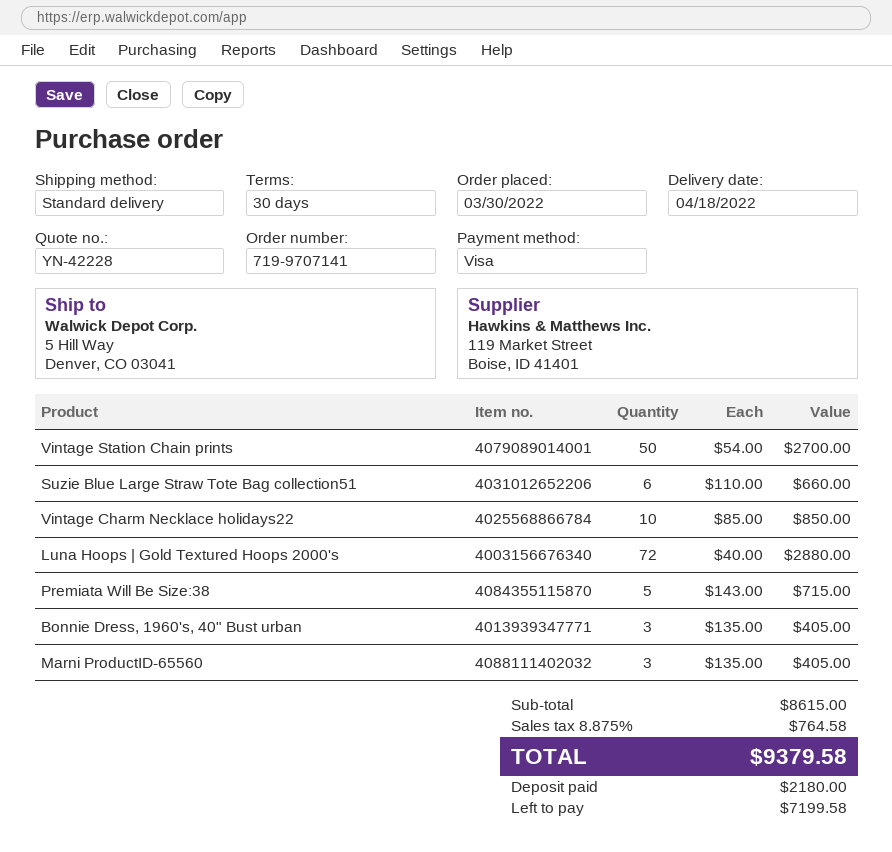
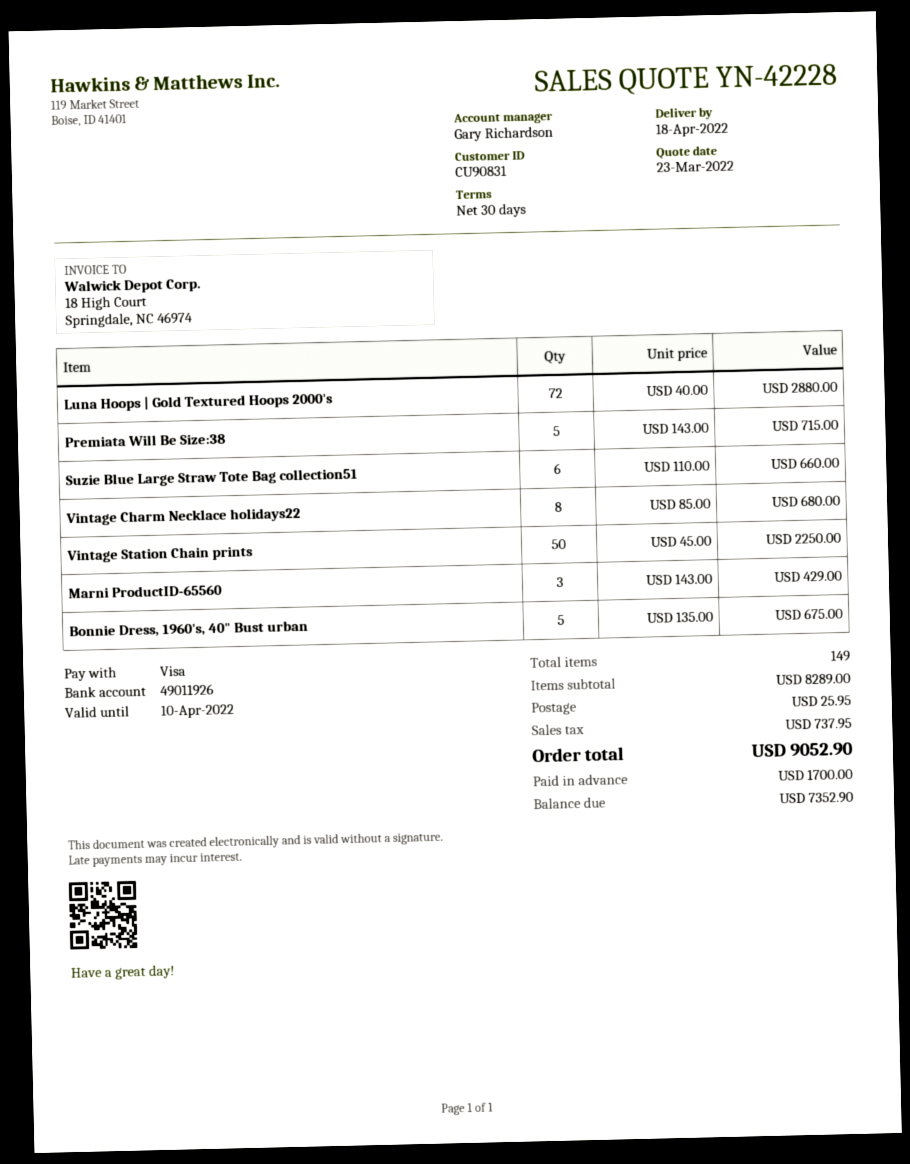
Vintage Station Chain prints: 50 x 54.00 = 2700.00 -> 50 x 45.00 = 2250.00
Vintage Charm Necklace holidays22: 10 x 85.00 = 850.00 -> 8 x 85.00 = 680.00
Bonnie Dress, 1960's, 40" Bust urban: 3 x 135.00 = 405.00 -> 5 x 135.00 = 675.00
Marni ProductID-65560: 3 x 135.00 = 405.00 -> 3 x 143.00 = 429.00
subtotal: 8615.00 -> 8289.00
shipping: none -> 25.95
tax: 764.58 -> 737.95
total: 9379.58 -> 9052.90
deposit: 2180.00 -> 1700.00
balance: 7199.58 -> 7352.90

